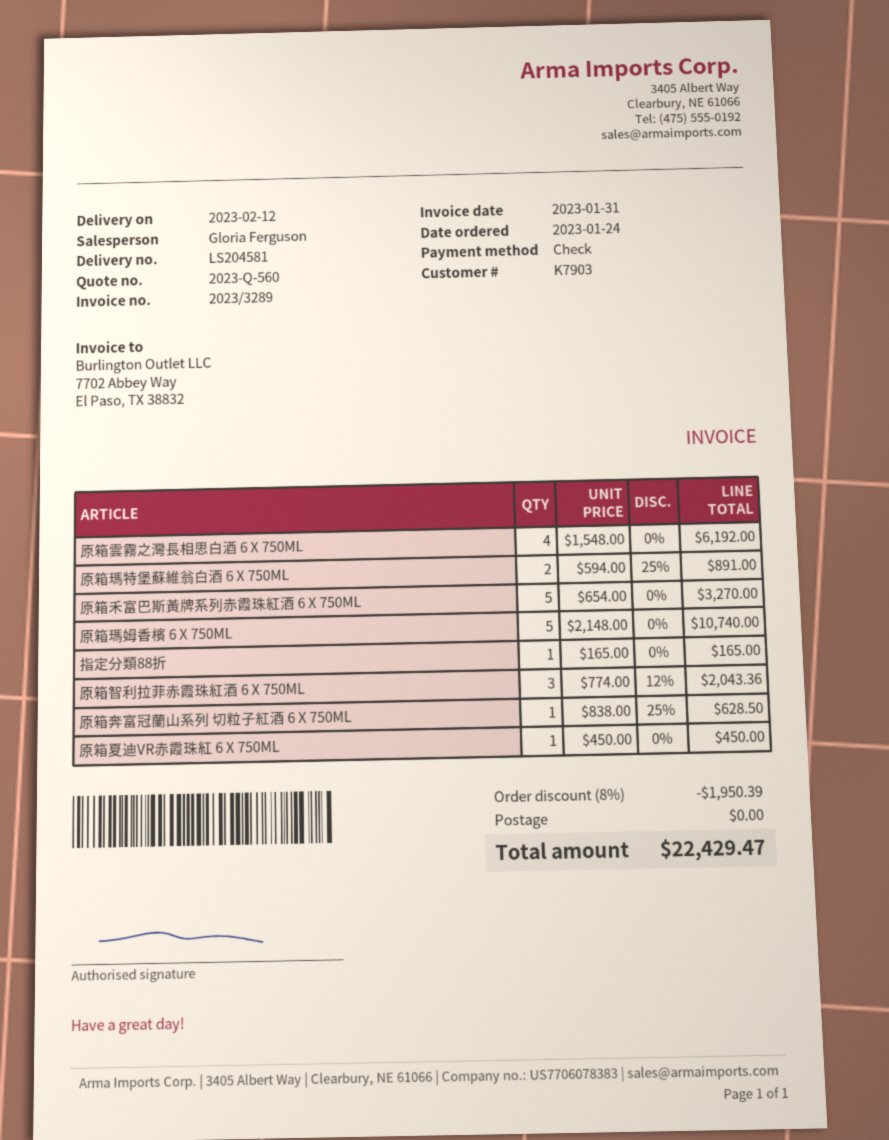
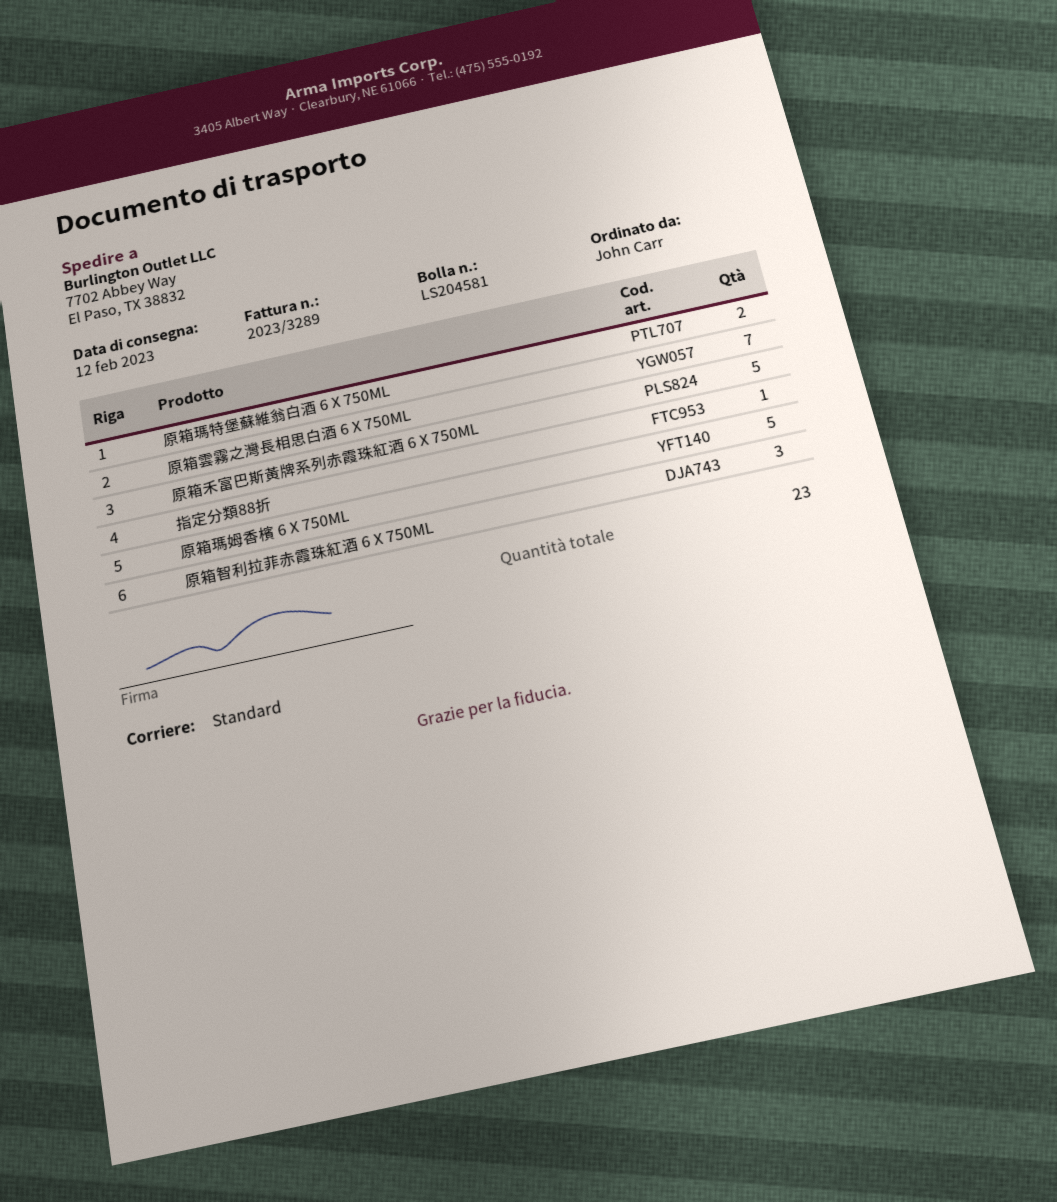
原箱雲霧之灣長相思白酒 6 X 750ML: 4 -> 7
原箱奔富冠蘭山系列 切粒子紅酒 6 X 750ML: 1 -> none
原箱夏迪VR赤霞珠紅 6 X 750ML: 1 -> none

